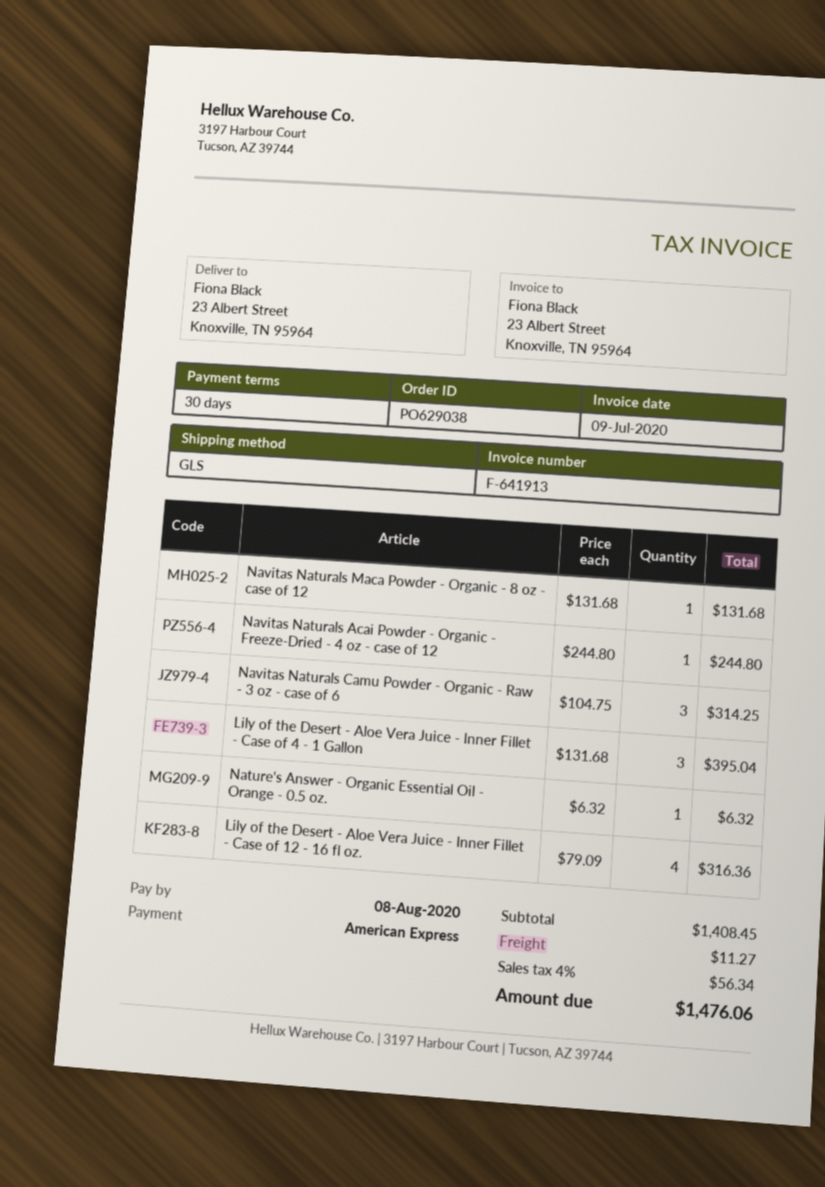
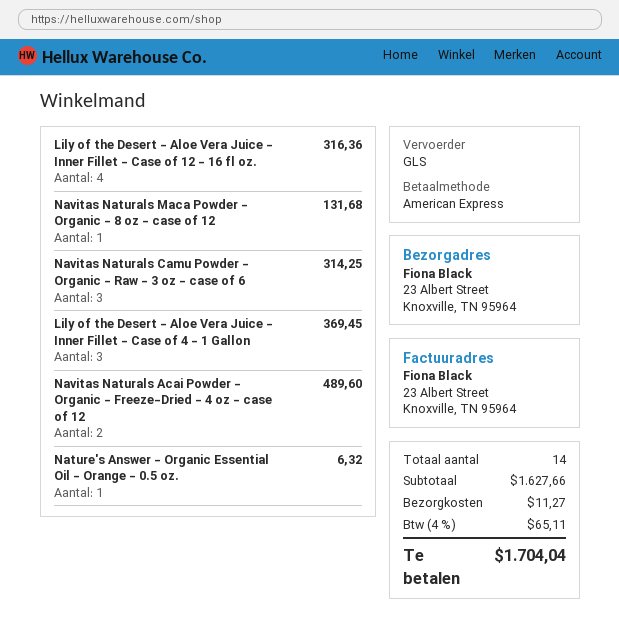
Navitas Naturals Acai Powder - Organic - Freeze-Dried - 4 oz - case of 12: 1 for 244.80 -> 2 for 489.60
Lily of the Desert - Aloe Vera Juice - Inner Fillet - Case of 4 - 1 Gallon: 3 for 395.04 -> 3 for 369.45
subtotal: 1408.45 -> 1627.66
tax: 4% = 56.34 -> 4% = 65.11
total: 1476.06 -> 1704.04

